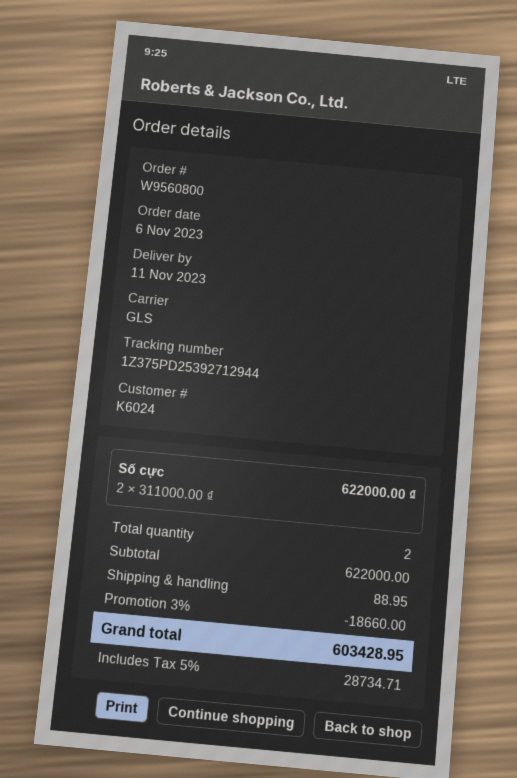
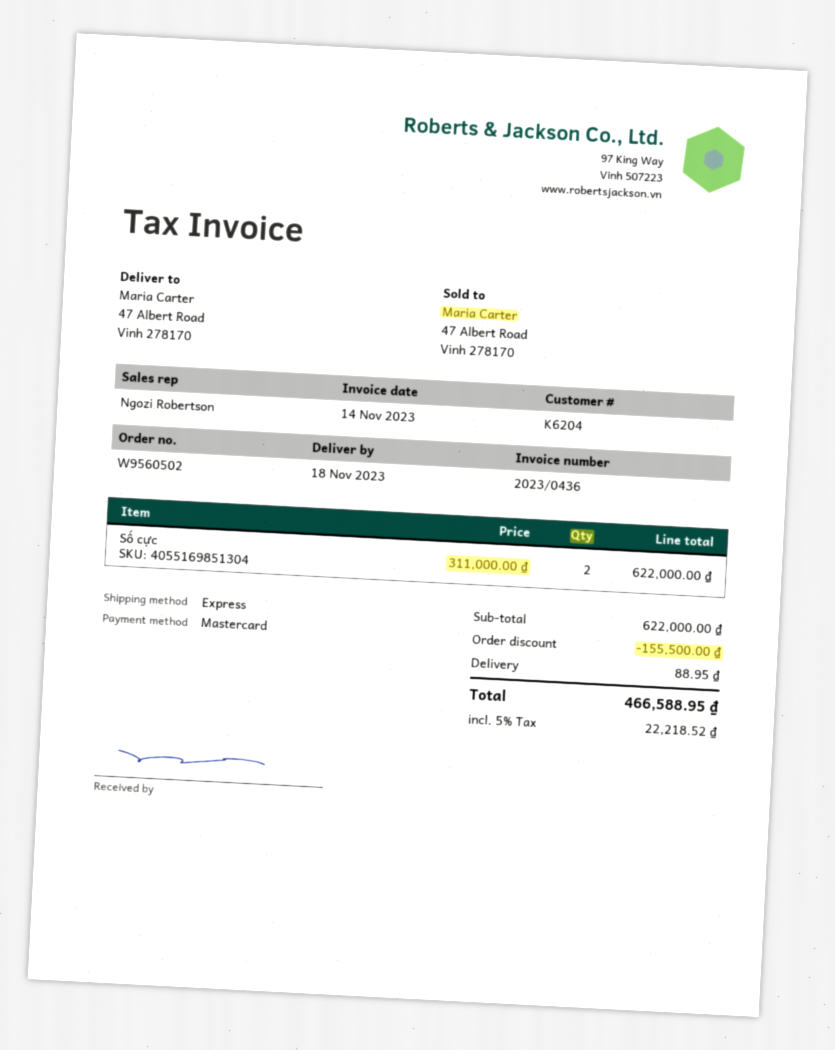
order number: W9560800 -> W9560502
delivery date: 2023-11-11 -> 2023-11-18
customer number: K6024 -> K6204
shipping method: GLS -> express
discount: 18660.00 -> 155500.00
tax: 5% = 28734.71 -> 5% = 22218.52
total: 603428.95 -> 466588.95

